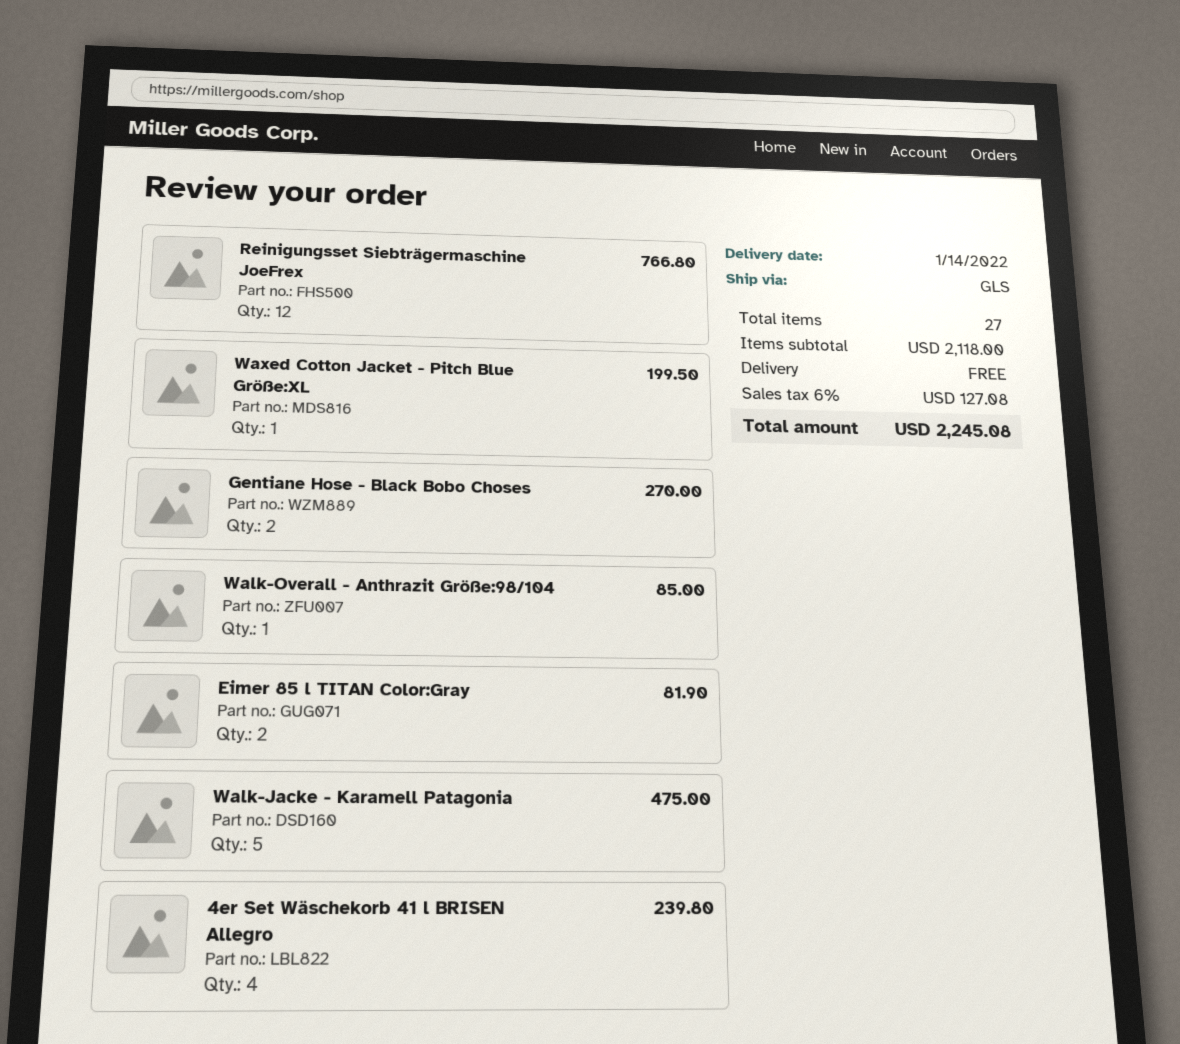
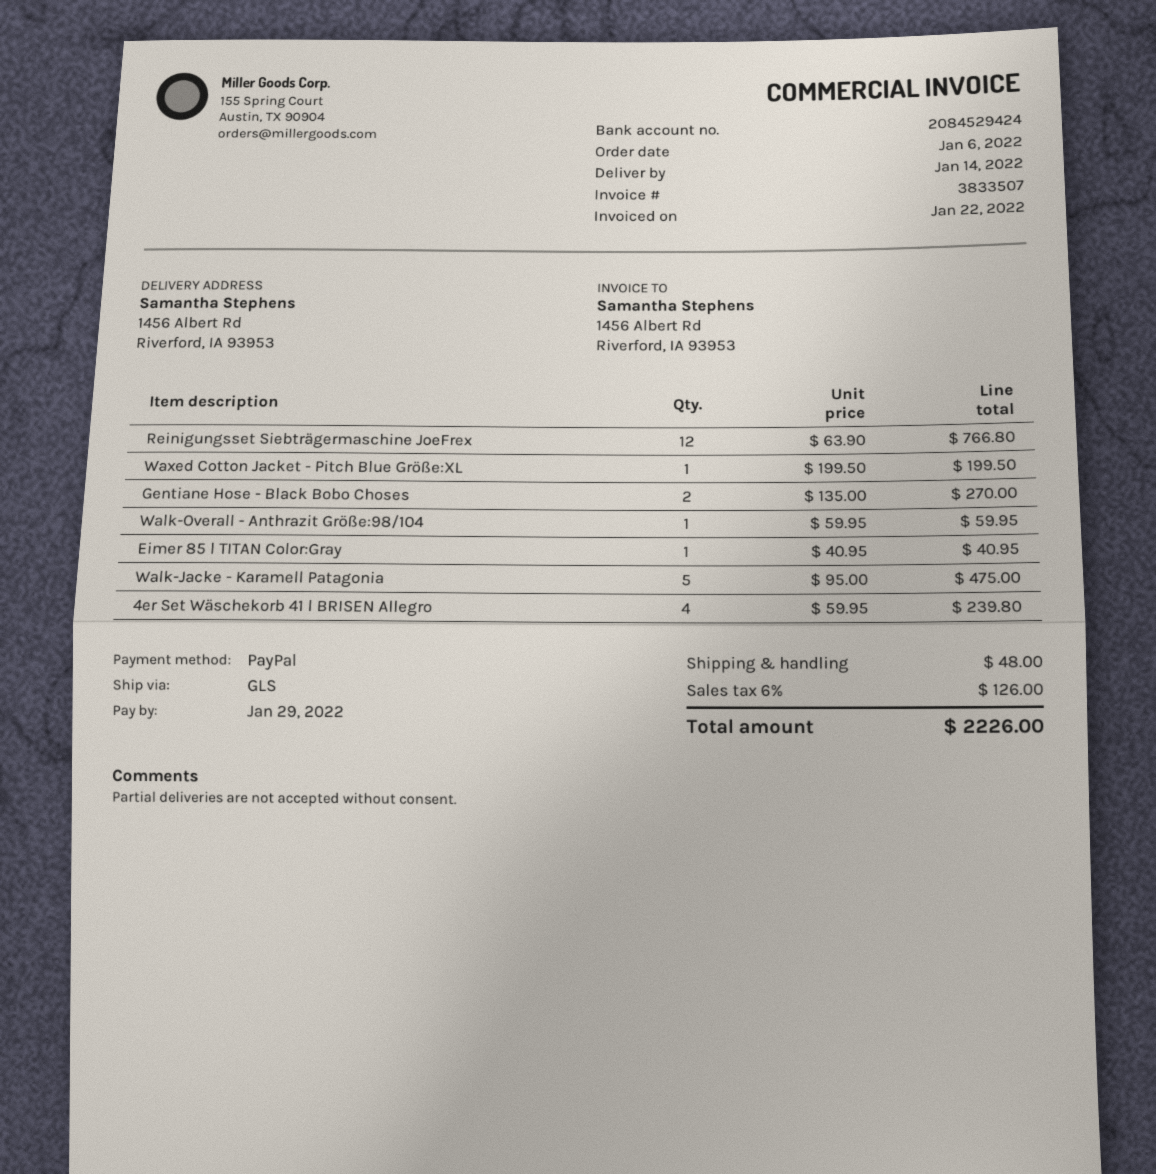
Walk-Overall - Anthrazit Größe:98/104: 1 for 85.00 -> 1 for 59.95
Eimer 85 l TITAN Color:Gray: 2 for 81.90 -> 1 for 40.95
shipping: 0.00 -> 48.00
tax: 6% = 127.08 -> 6% = 126.00
total: 2245.08 -> 2226.00

